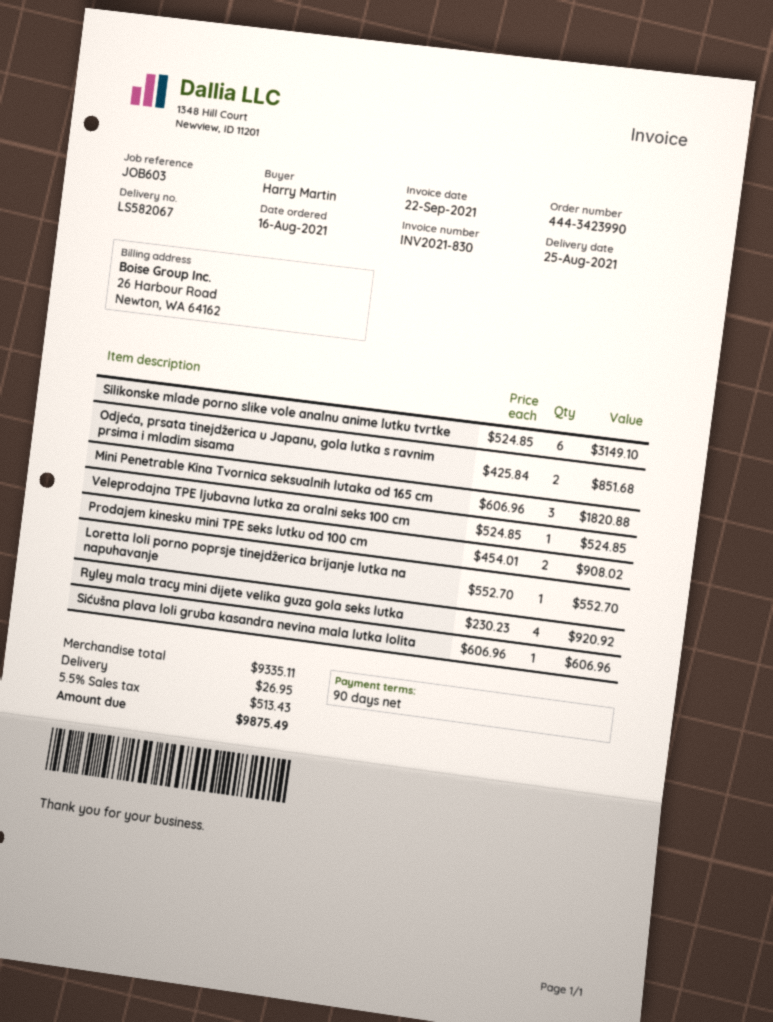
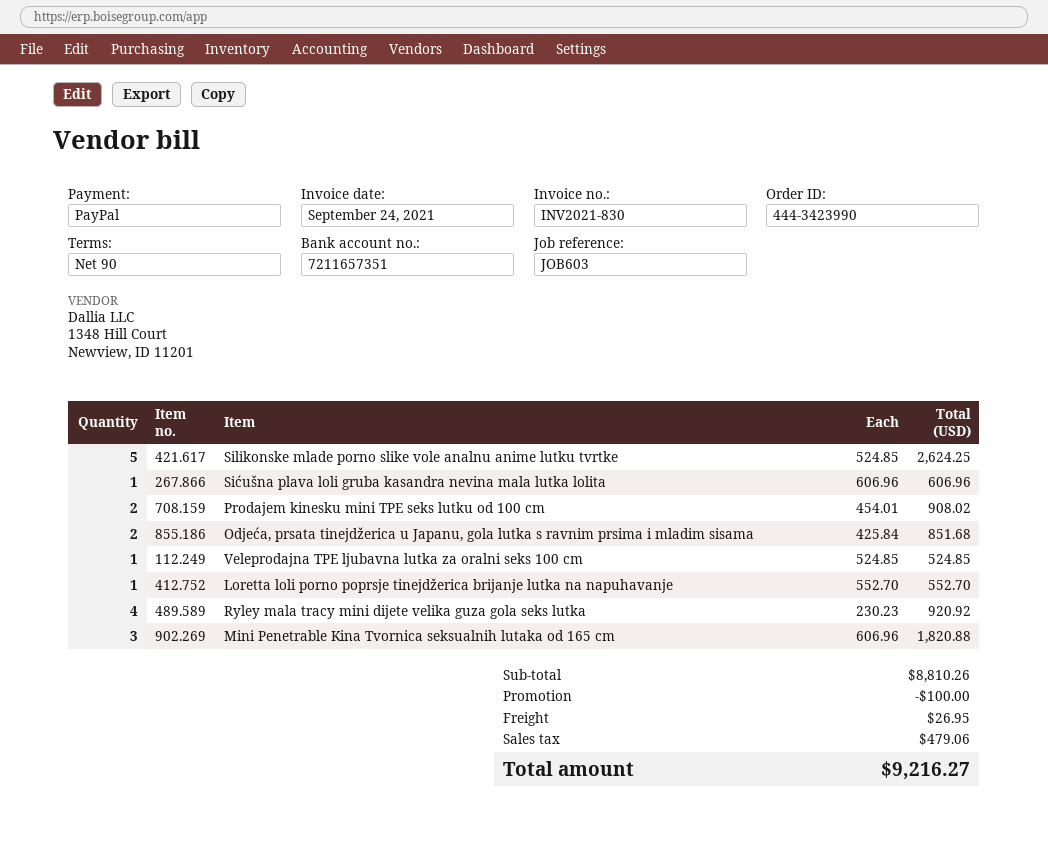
invoice date: 2021-09-22 -> 2021-09-24
Silikonske mlade porno slike vole analnu anime lutku tvrtke: 6 x 524.85 = 3149.10 -> 5 x 524.85 = 2624.25
subtotal: 9335.11 -> 8810.26
discount: none -> 100.00
tax: 513.43 -> 479.06
total: 9875.49 -> 9216.27

